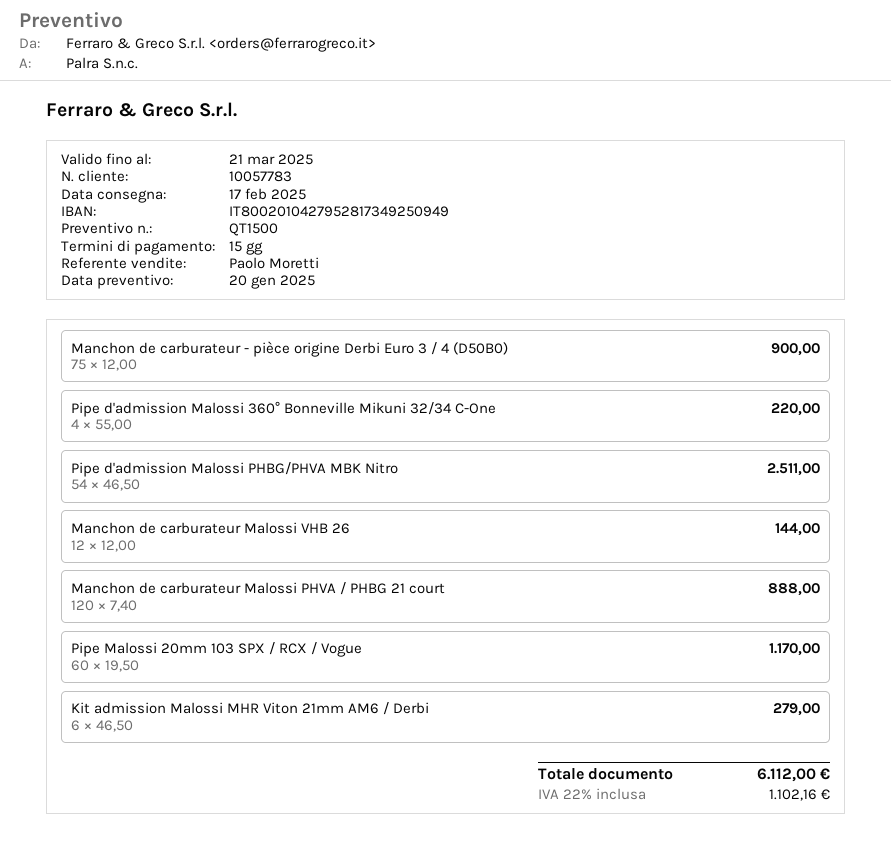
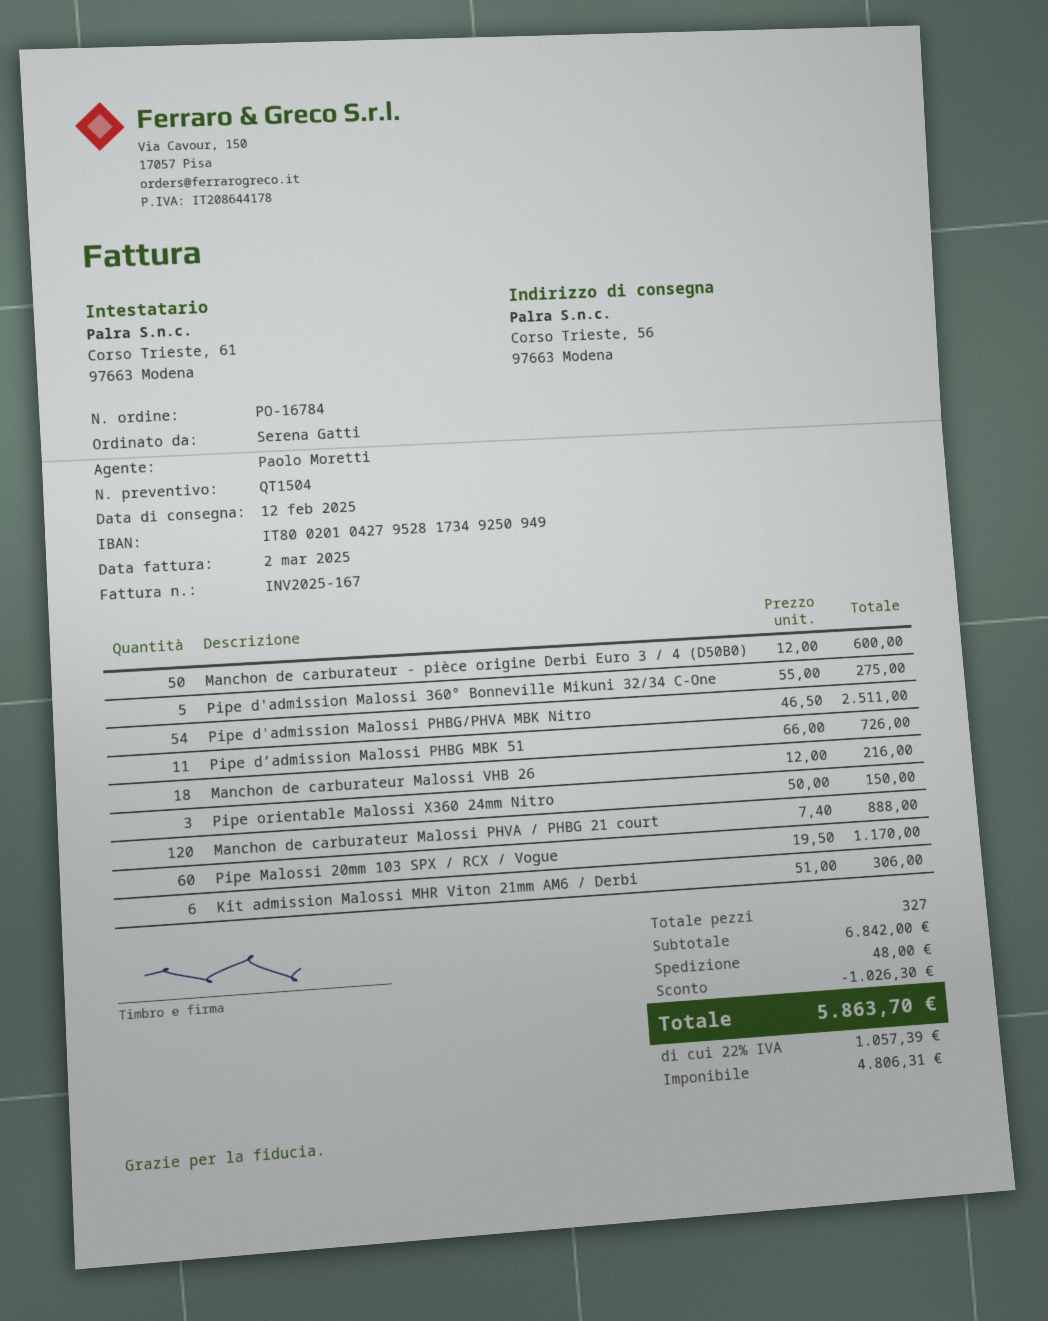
quote number: QT1500 -> QT1504
delivery date: 2025-02-17 -> 2025-02-12
Manchon de carburateur - pièce origine Derbi Euro 3 / 4 (D50B0): 75 x 12.00 = 900.00 -> 50 x 12.00 = 600.00
Pipe d'admission Malossi 360° Bonneville Mikuni 32/34 C-One: 4 x 55.00 = 220.00 -> 5 x 55.00 = 275.00
Manchon de carburateur Malossi VHB 26: 12 x 12.00 = 144.00 -> 18 x 12.00 = 216.00
Kit admission Malossi MHR Viton 21mm AM6 / Derbi: 6 x 46.50 = 279.00 -> 6 x 51.00 = 306.00
Pipe d’admission Malossi PHBG MBK 51: none -> 11 x 66.00 = 726.00
Pipe orientable Malossi X360 24mm Nitro: none -> 3 x 50.00 = 150.00
discount: none -> 1026.30
shipping: none -> 48.00
tax: 22% = 1102.16 -> 22% = 1057.39
total: 6112.00 -> 5863.70

